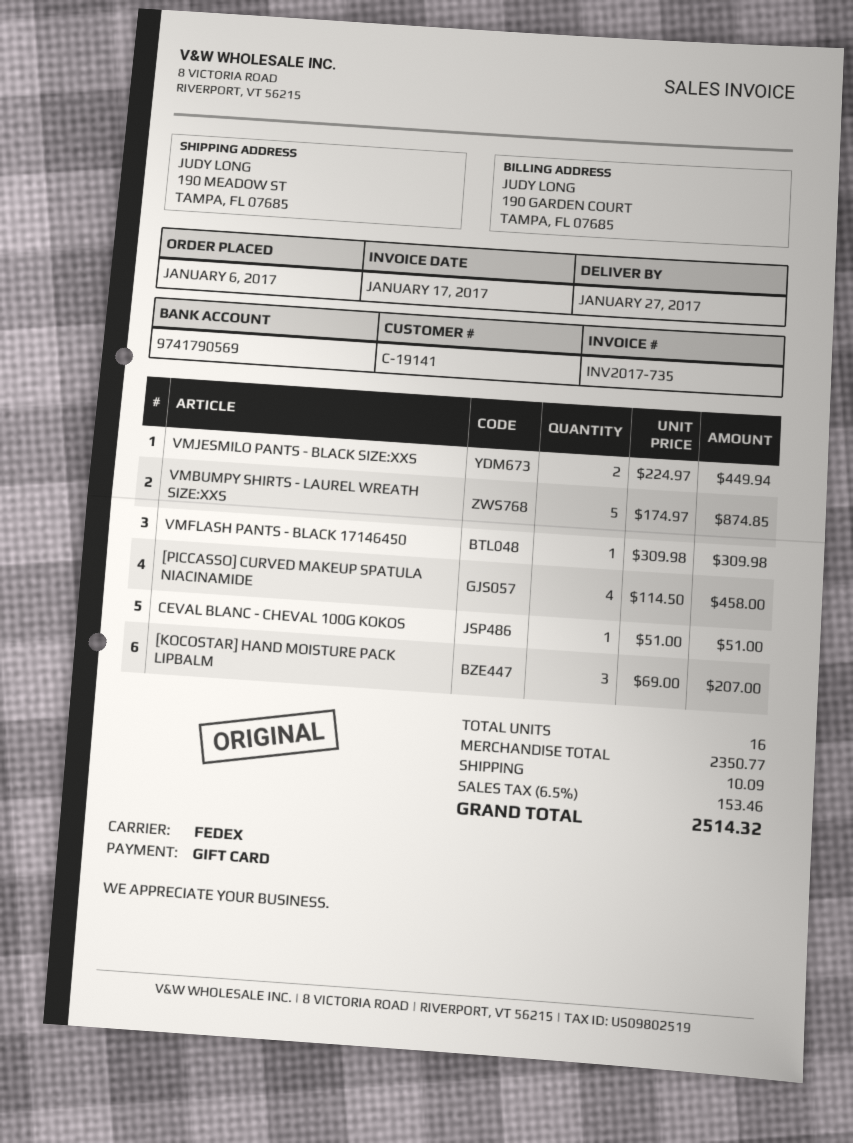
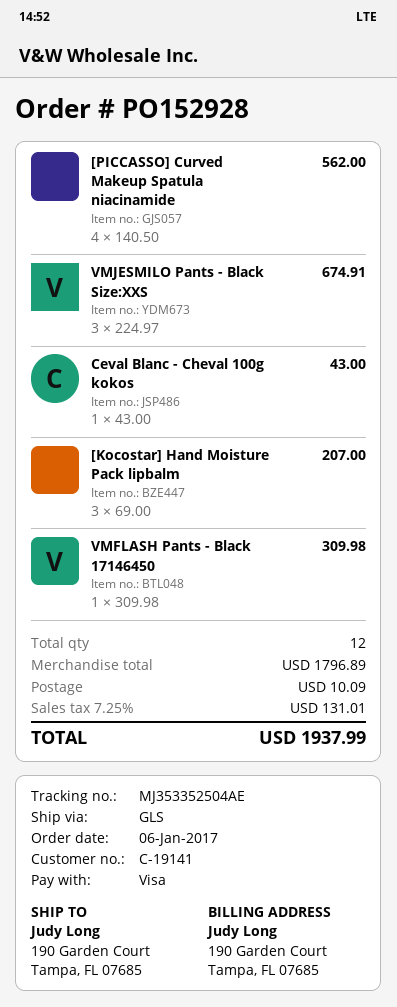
payment method: gift card -> Visa
shipping method: FedEx -> GLS
ship to: 190 MEADOW ST, TAMPA, FL 07685 -> 190 Garden Court, Tampa, FL 07685
VMJESMILO PANTS - BLACK SIZE:XXS: 2 x 224.97 = 449.94 -> 3 x 224.97 = 674.91
VMBUMPY SHIRTS - LAUREL WREATH SIZE:XXS: 5 x 174.97 = 874.85 -> none
[PICCASSO] CURVED MAKEUP SPATULA NIACINAMIDE: 4 x 114.50 = 458.00 -> 4 x 140.50 = 562.00
CEVAL BLANC - CHEVAL 100G KOKOS: 1 x 51.00 = 51.00 -> 1 x 43.00 = 43.00
total quantity: 16 -> 12
subtotal: 2350.77 -> 1796.89
tax: 6.5% = 153.46 -> 7.25% = 131.01
total: 2514.32 -> 1937.99

